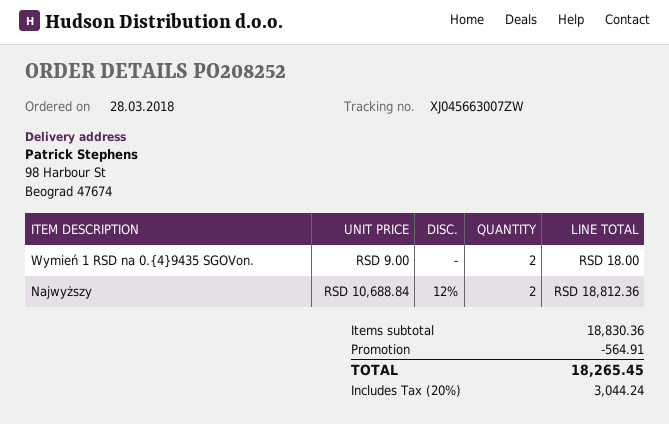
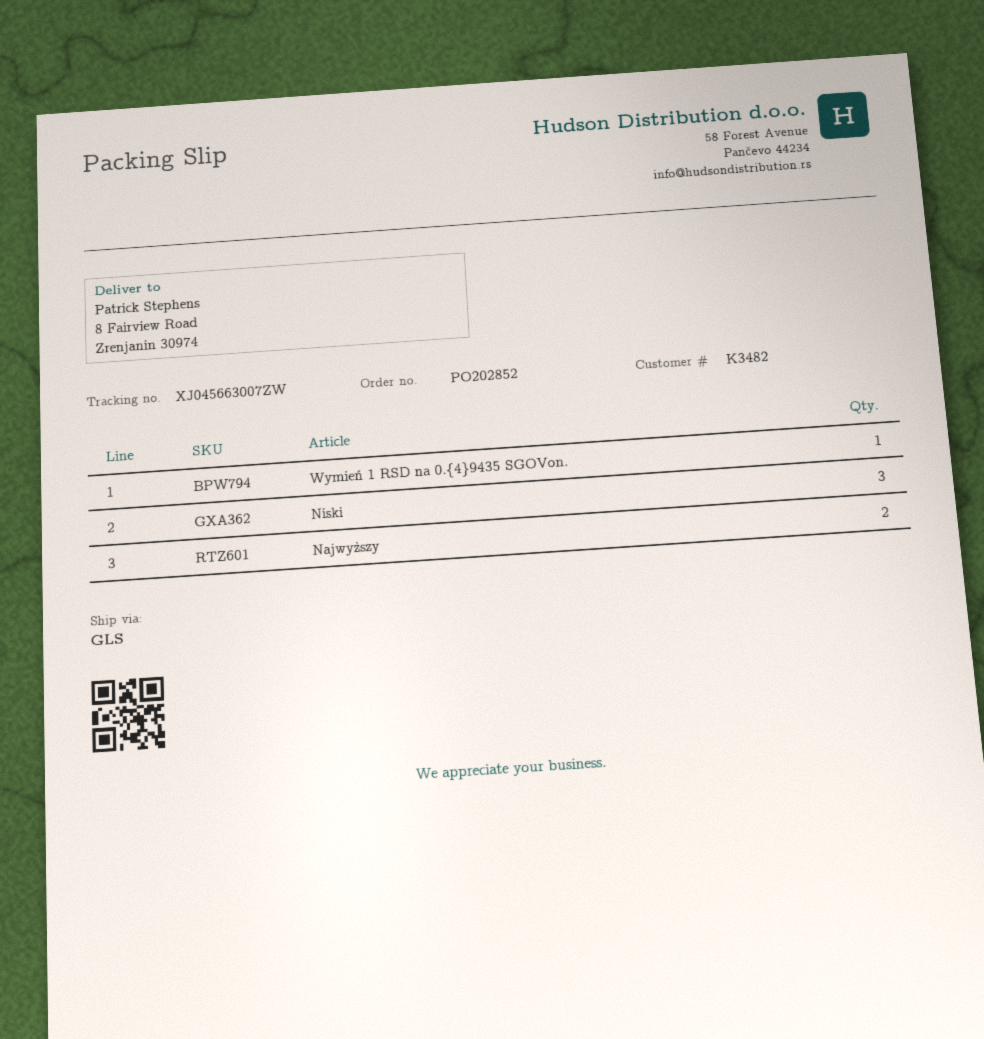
order number: PO208252 -> PO202852
ship to: 98 Harbour St, Beograd 47674 -> 8 Fairview Road, Zrenjanin 30974
Wymień 1 RSD na 0.{4}9435 SGOVon.: 2 -> 1
Niski: none -> 3

